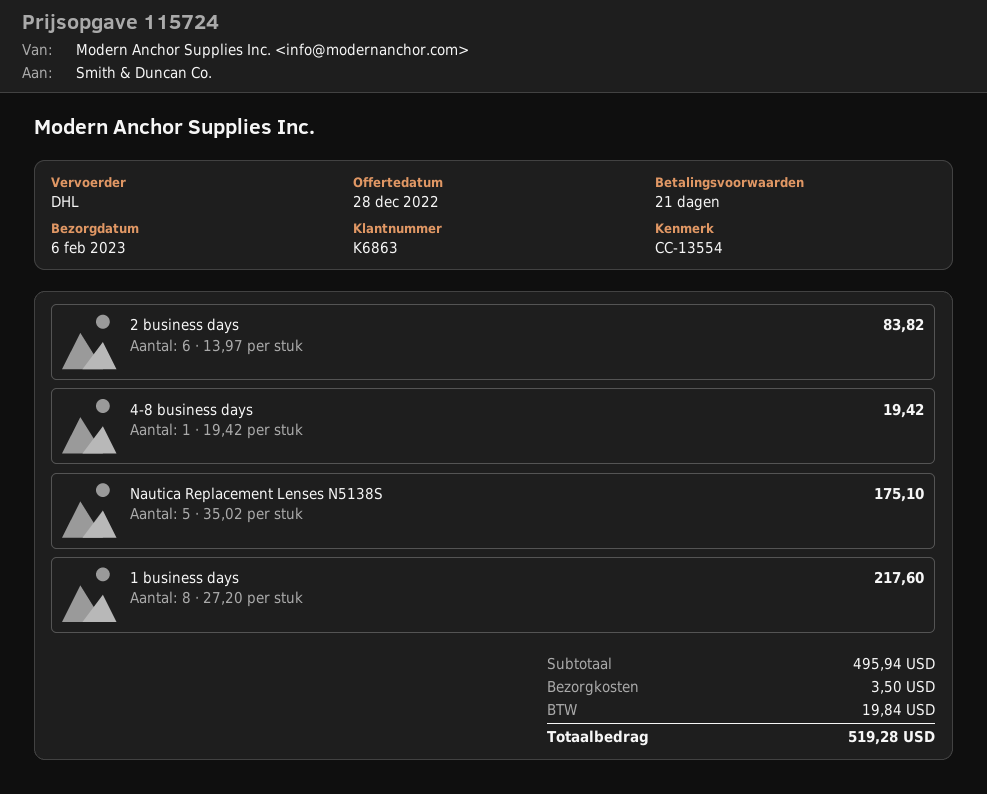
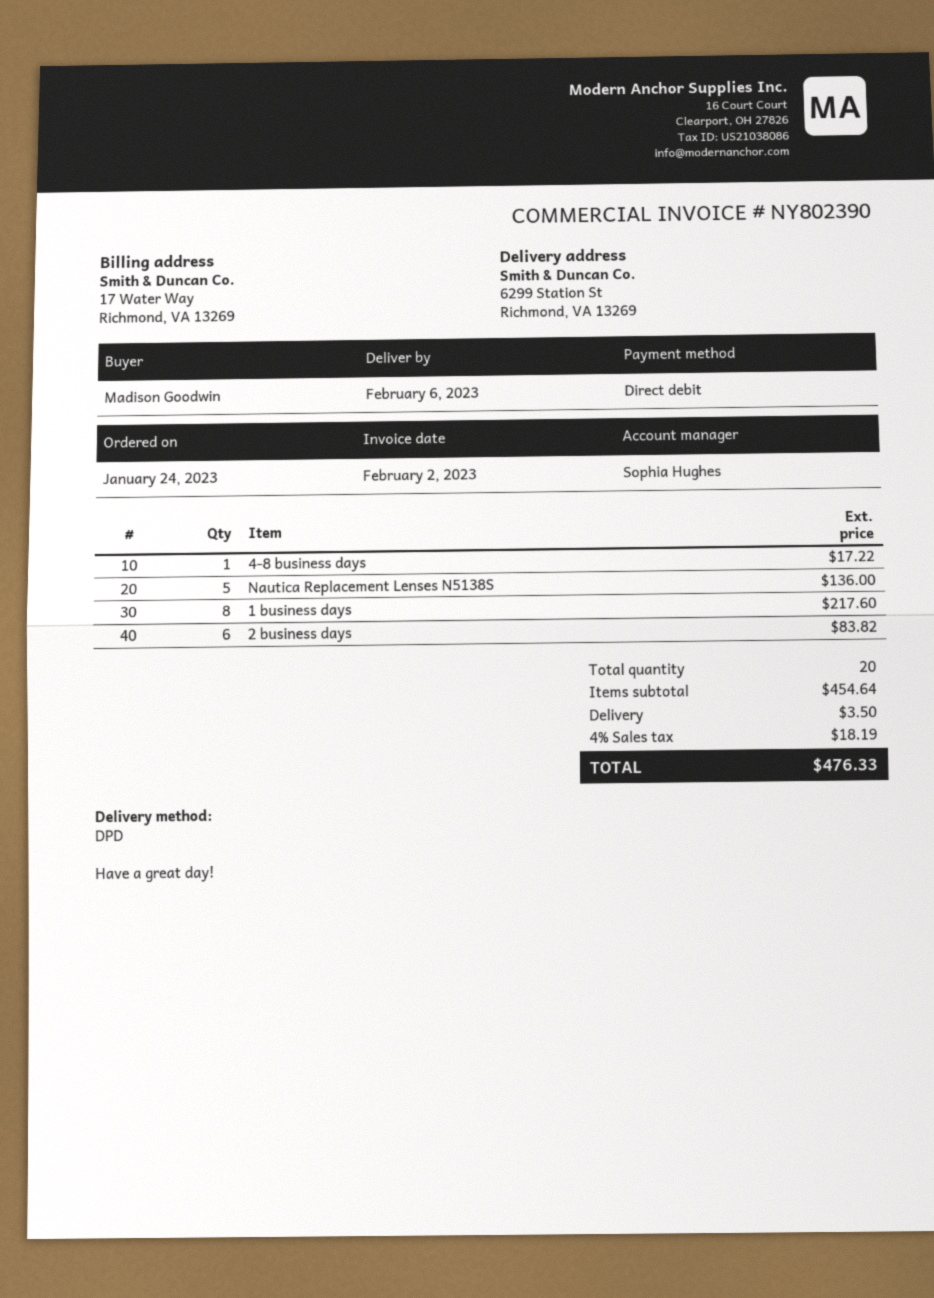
shipping method: DHL -> DPD
4-8 business days: 1 for 19.42 -> 1 for 17.22
Nautica Replacement Lenses N5138S: 5 for 175.10 -> 5 for 136.00
subtotal: 495.94 -> 454.64
tax: 19.84 -> 18.19
total: 519.28 -> 476.33

